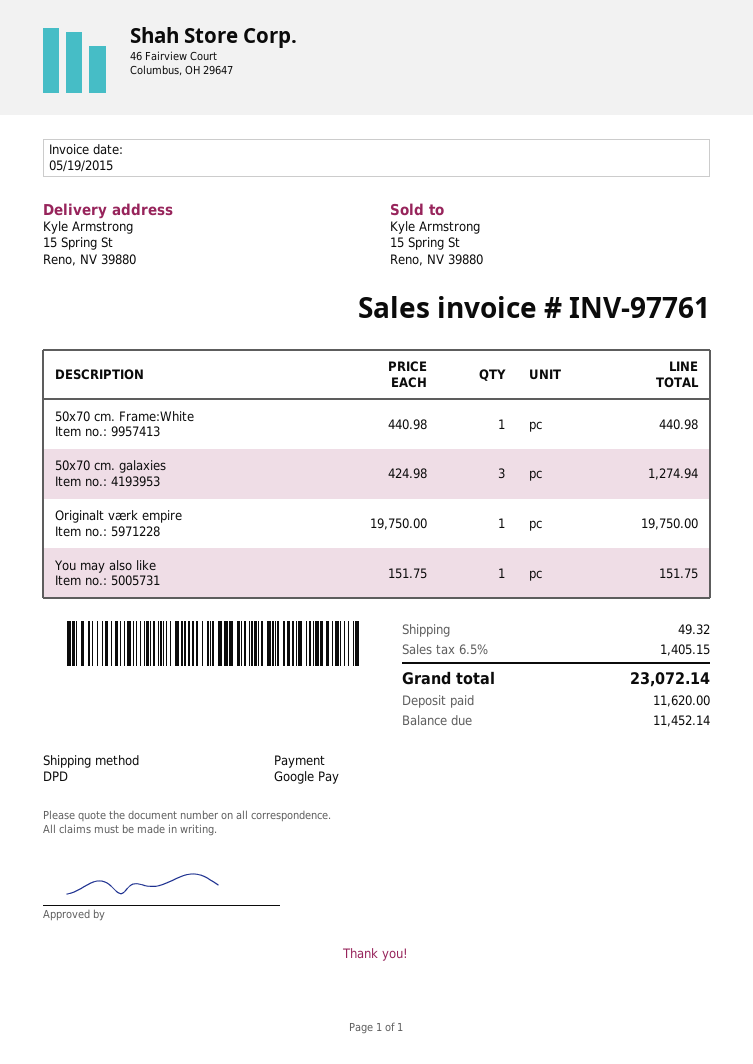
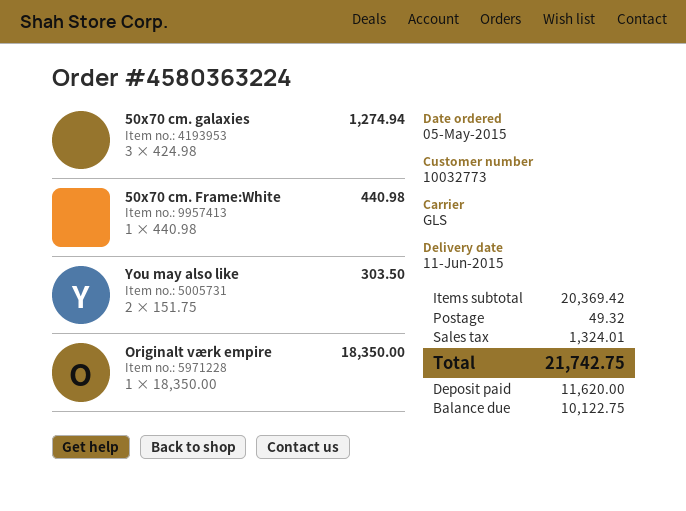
shipping method: DPD -> GLS
Originalt værk empire: 1 x 19750.00 = 19750.00 -> 1 x 18350.00 = 18350.00
You may also like: 1 x 151.75 = 151.75 -> 2 x 151.75 = 303.50
tax: 1405.15 -> 1324.01
total: 23072.14 -> 21742.75
balance: 11452.14 -> 10122.75

